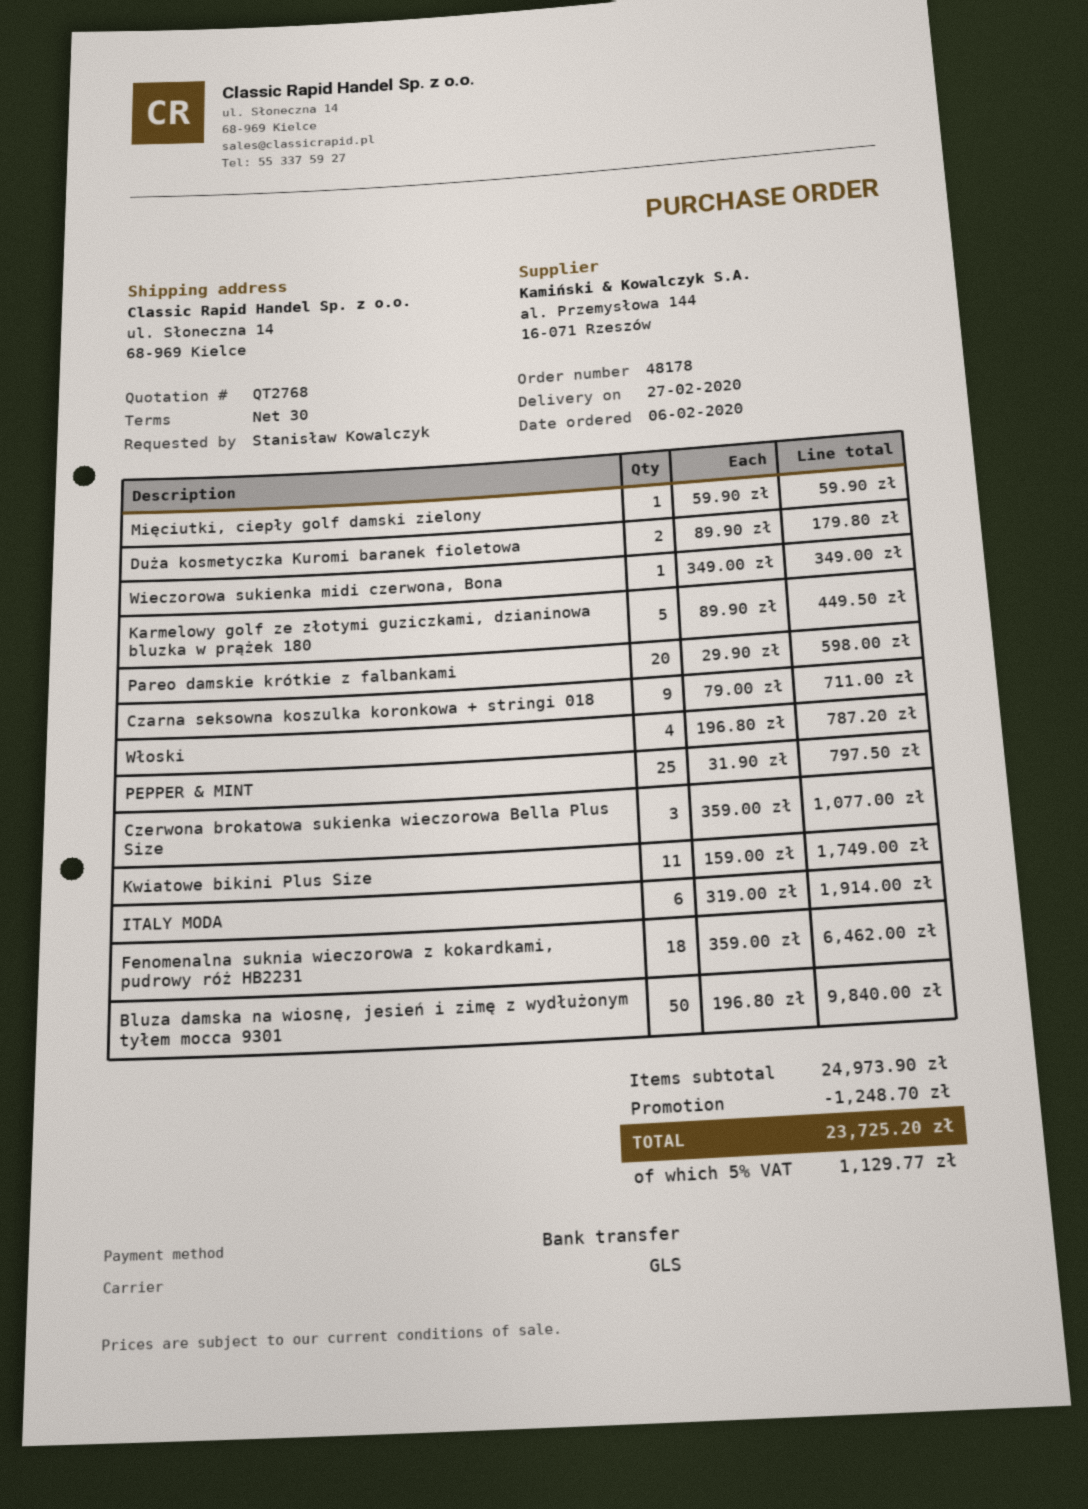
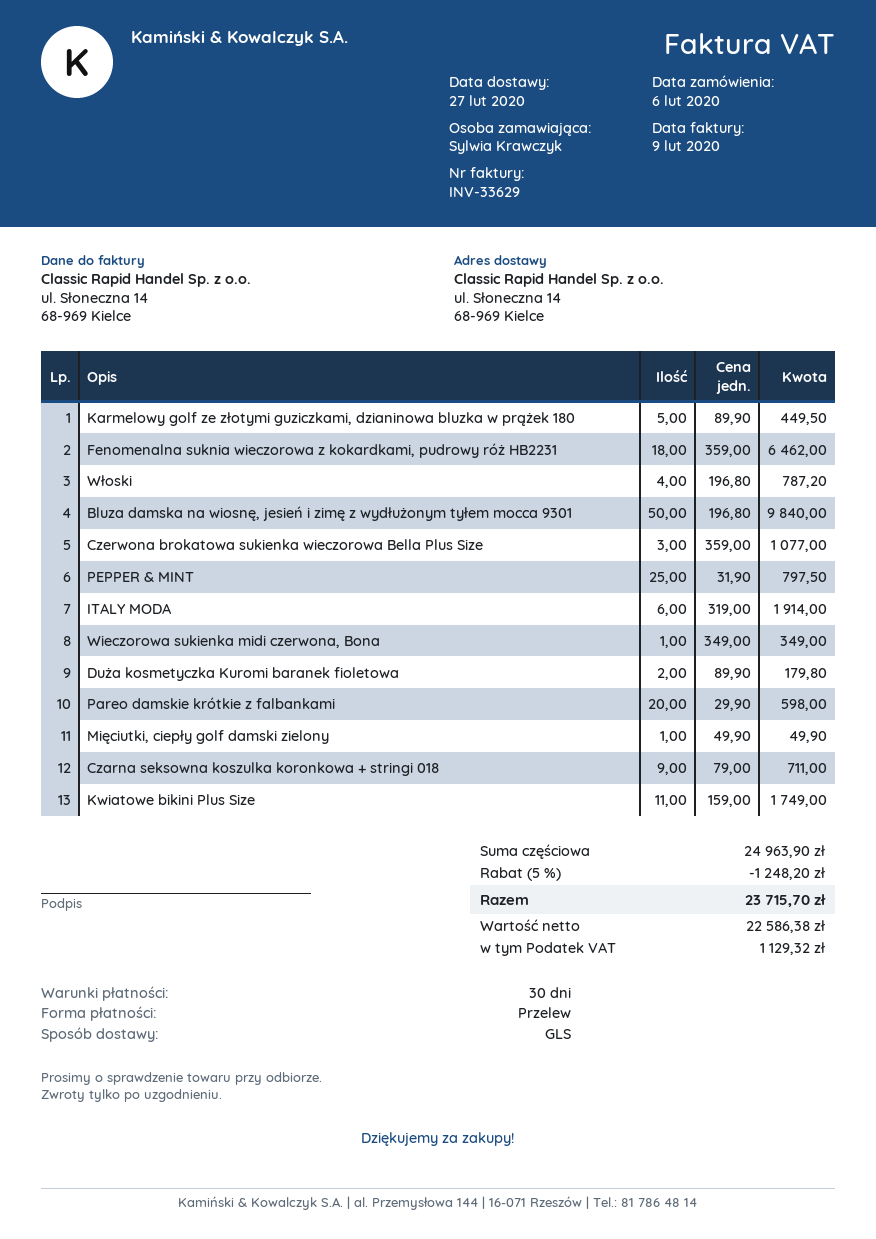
ordered by: Stanisław Kowalczyk -> Sylwia Krawczyk
Mięciutki, ciepły golf damski zielony: 1 x 59.90 = 59.90 -> 1 x 49.90 = 49.90
subtotal: 24973.90 -> 24963.90
discount: 1248.70 -> 1248.20
tax: 1129.77 -> 1129.32
total: 23725.20 -> 23715.70

